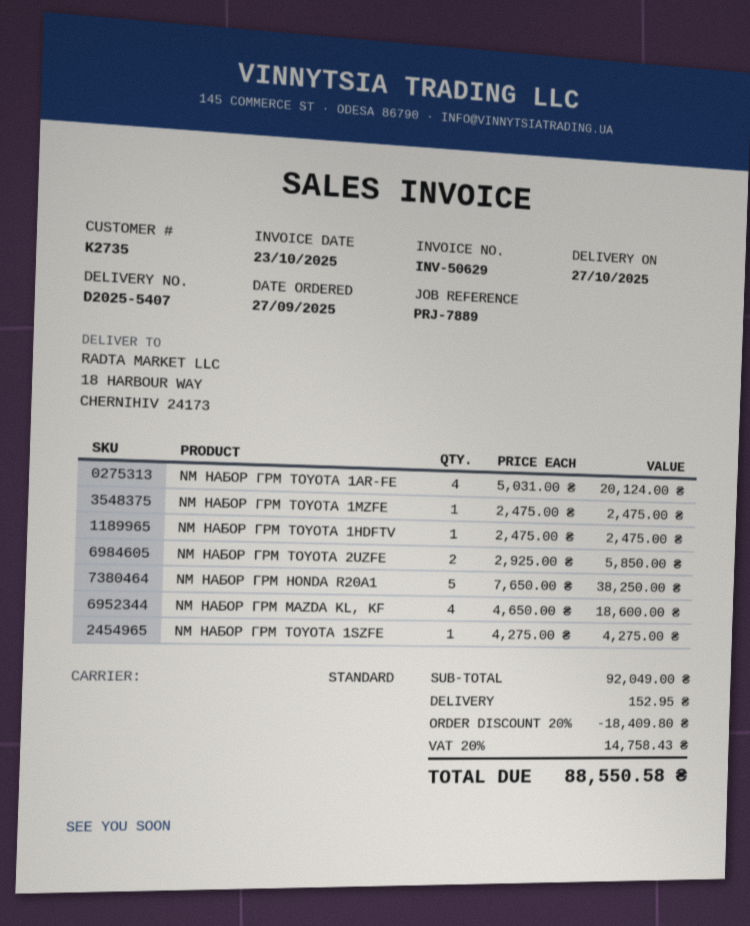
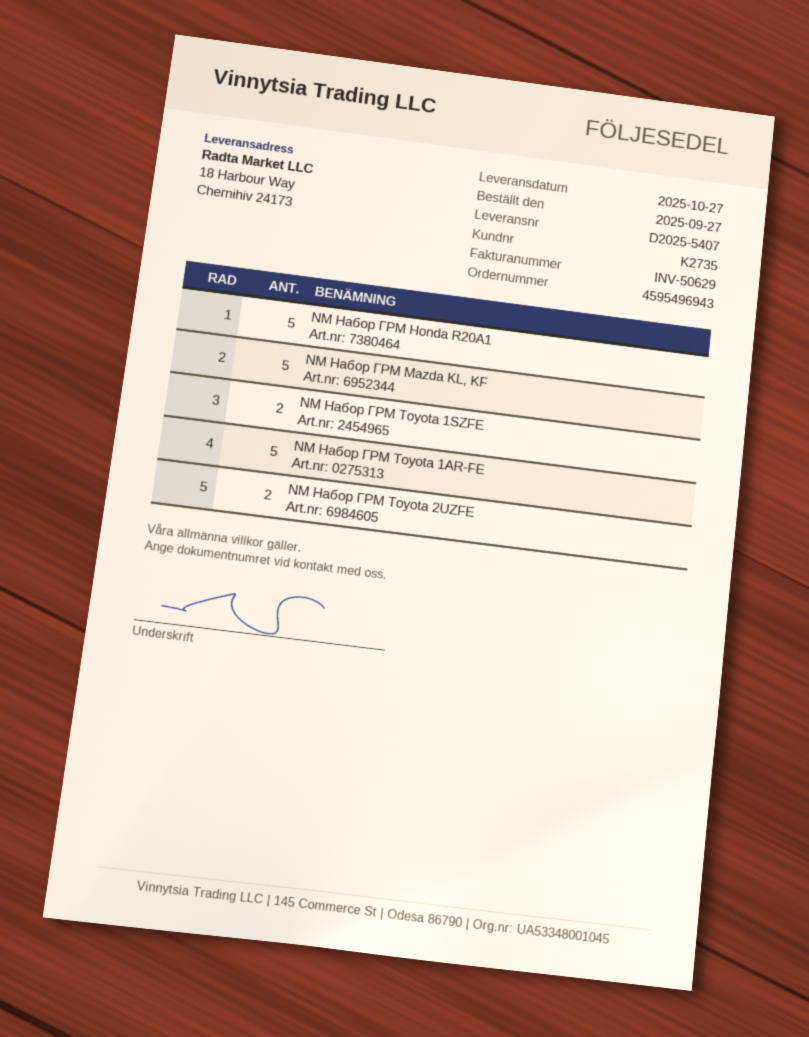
NM НАБОР ГРМ TOYOTA 1AR-FE: 4 -> 5
NM НАБОР ГРМ TOYOTA 1MZFE: 1 -> none
NM НАБОР ГРМ TOYOTA 1HDFTV: 1 -> none
NM НАБОР ГРМ MAZDA KL, KF: 4 -> 5
NM НАБОР ГРМ TOYOTA 1SZFE: 1 -> 2

